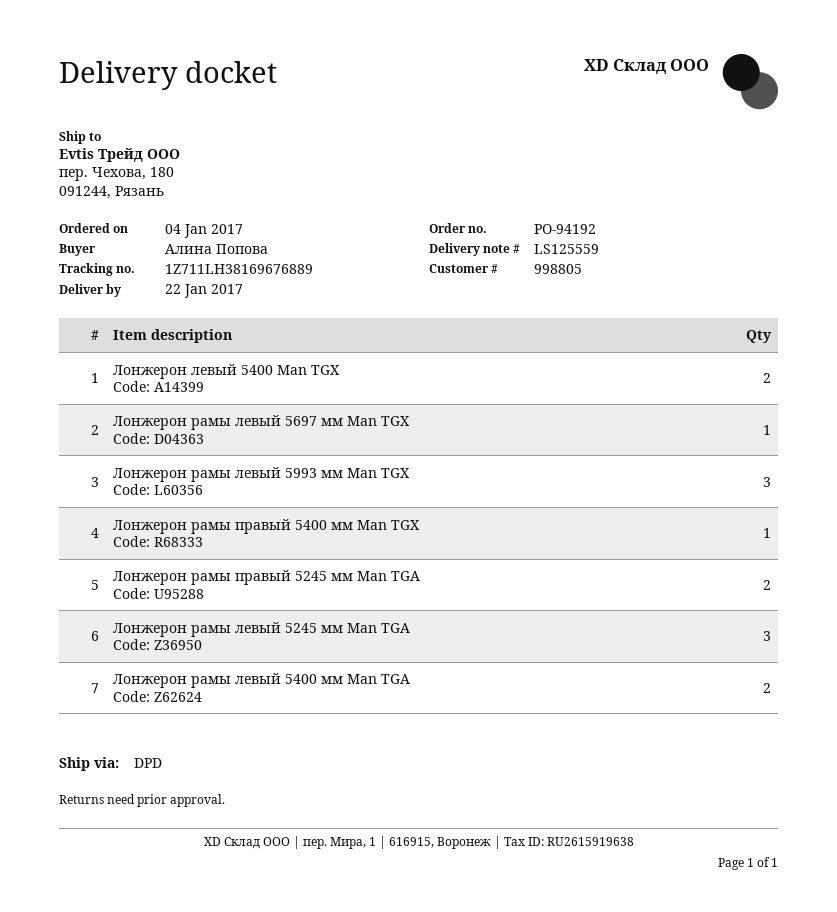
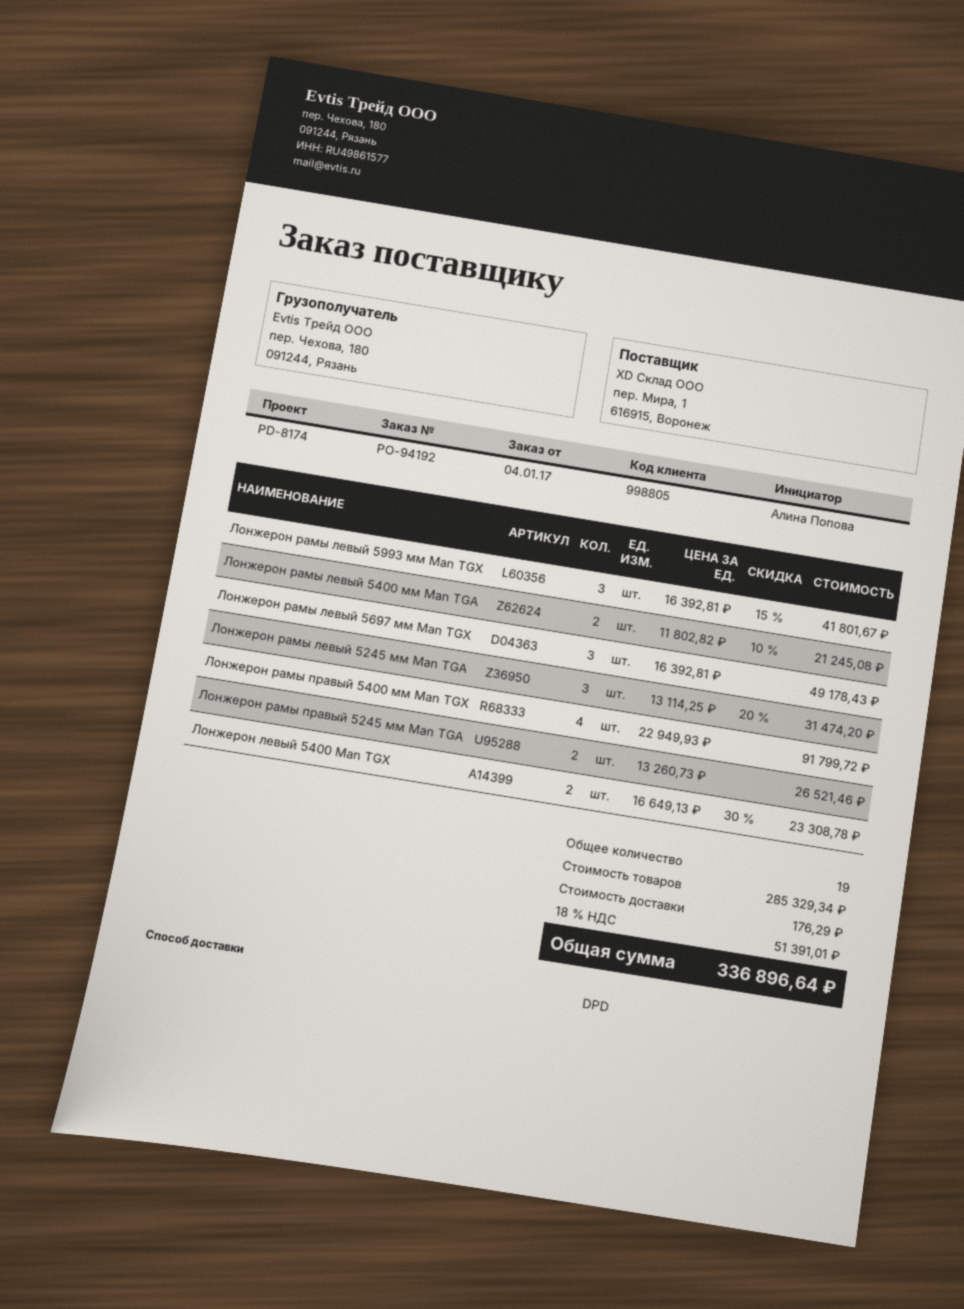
Лонжерон рамы левый 5697 мм Man TGX: 1 -> 3
Лонжерон рамы правый 5400 мм Man TGX: 1 -> 4

